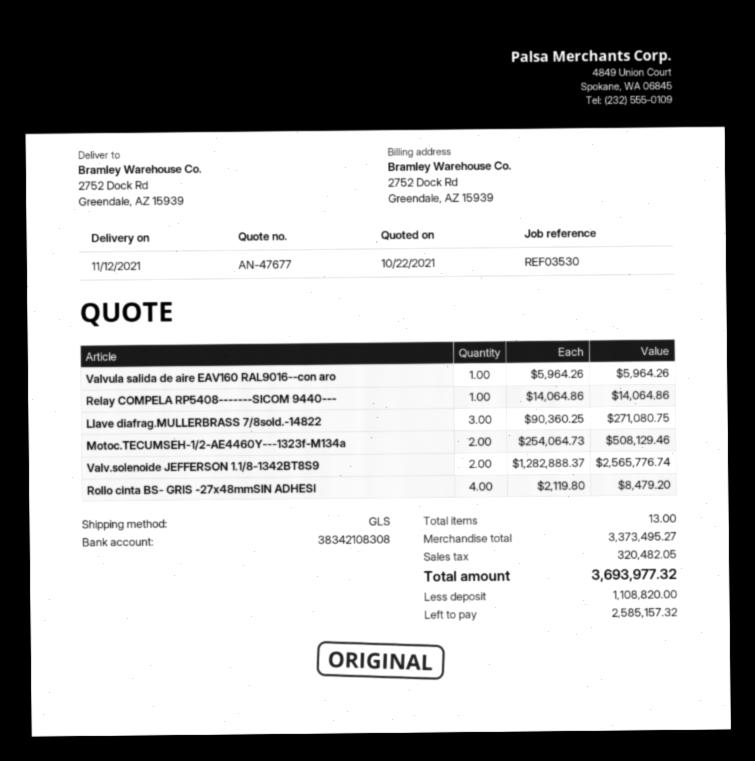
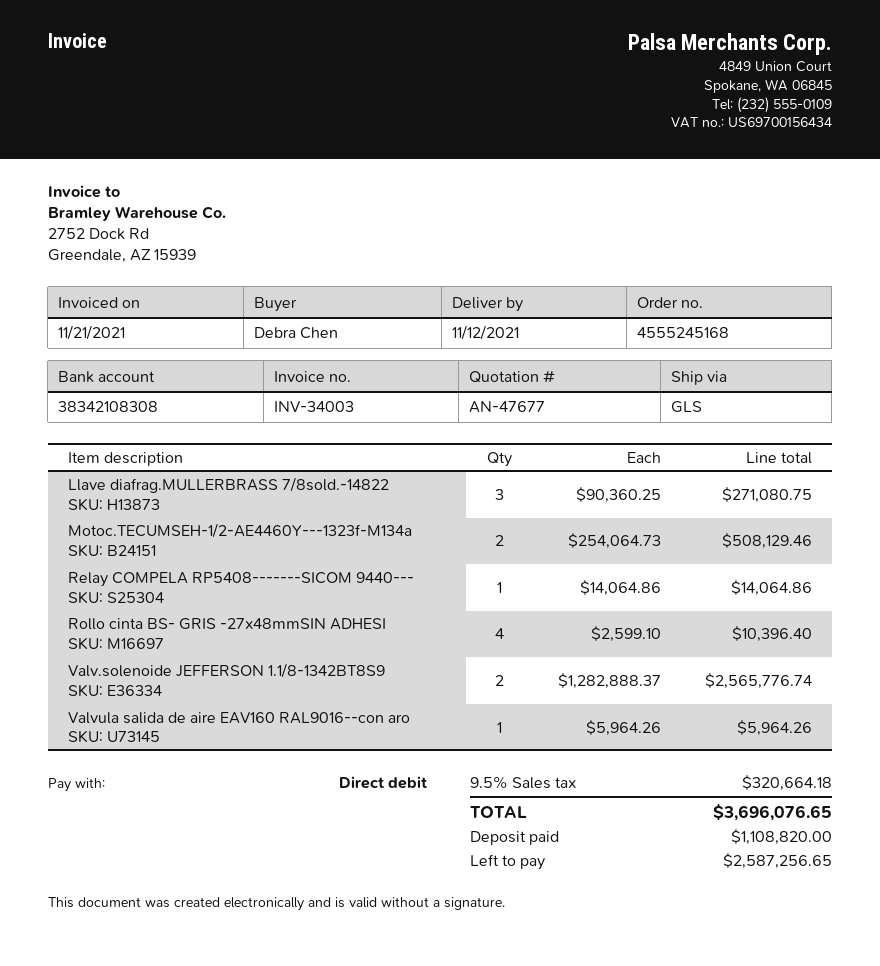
Rollo cinta BS- GRIS -27x48mmSIN ADHESI: 4 x 2119.80 = 8479.20 -> 4 x 2599.10 = 10396.40
tax: 320482.05 -> 320664.18
total: 3693977.32 -> 3696076.65
balance: 2585157.32 -> 2587256.65

